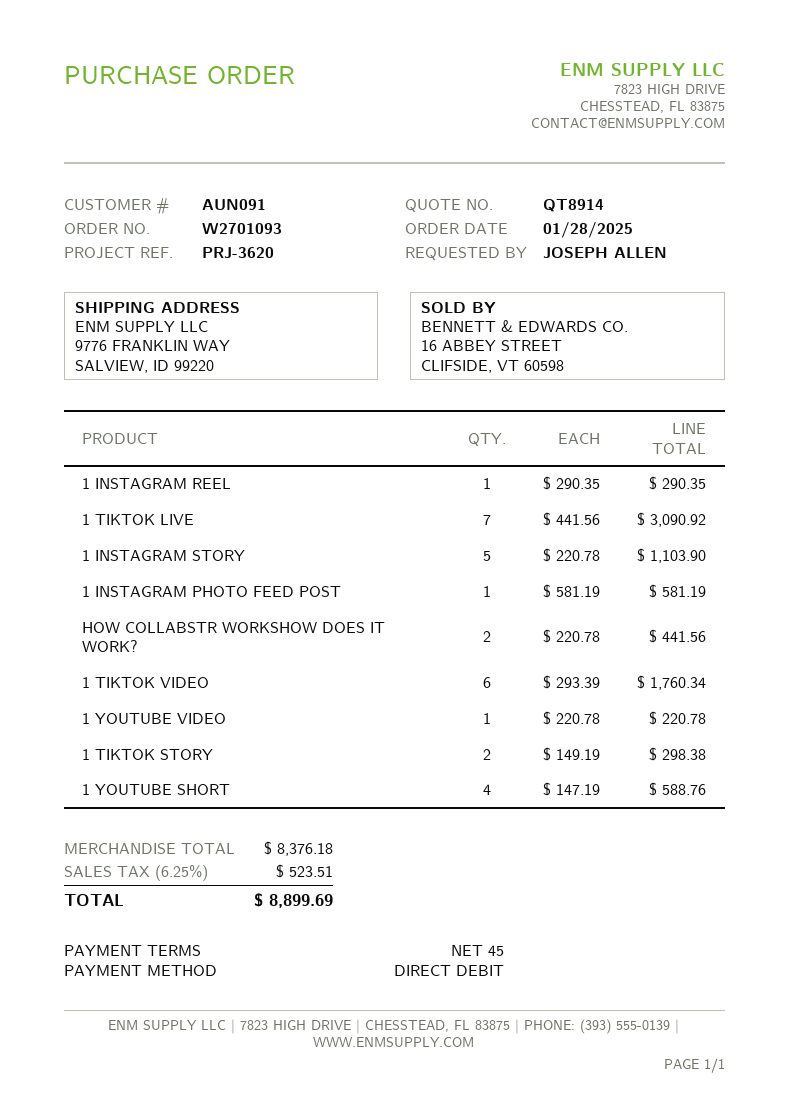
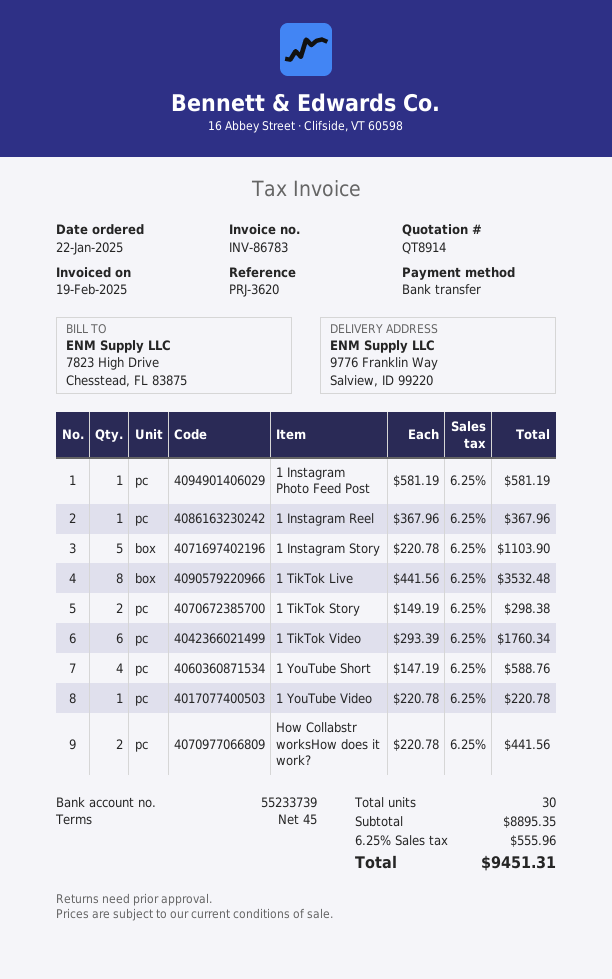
order date: 2025-01-28 -> 2025-01-22
payment method: direct debit -> bank transfer
1 INSTAGRAM REEL: 1 x 290.35 = 290.35 -> 1 x 367.96 = 367.96
1 TIKTOK LIVE: 7 x 441.56 = 3090.92 -> 8 x 441.56 = 3532.48
subtotal: 8376.18 -> 8895.35
tax: 6.25% = 523.51 -> 6.25% = 555.96
total: 8899.69 -> 9451.31

